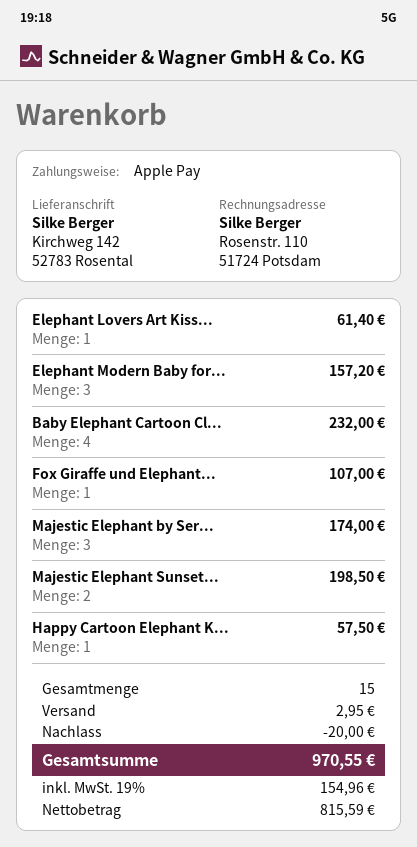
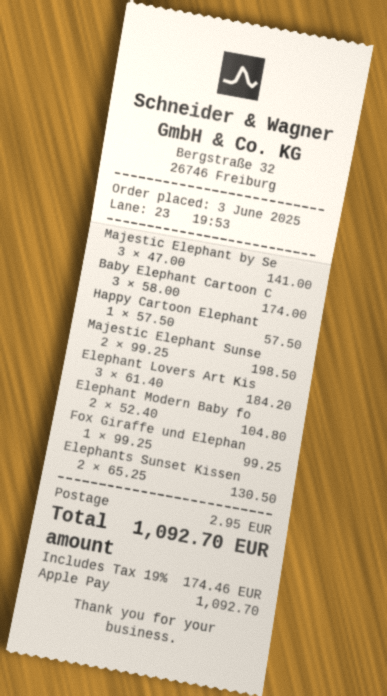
Elephant Lovers Art Kiss...: 1 for 61.40 -> 3 for 184.20
Elephant Modern Baby for...: 3 for 157.20 -> 2 for 104.80
Baby Elephant Cartoon Cl...: 4 for 232.00 -> 3 for 174.00
Fox Giraffe und Elephant...: 1 for 107.00 -> 1 for 99.25
Majestic Elephant by Ser...: 3 for 174.00 -> 3 for 141.00
Elephants Sunset Kissen: none -> 2 for 130.50
discount: 20.00 -> none
tax: 19% = 154.96 -> 19% = 174.46
total: 970.55 -> 1092.70

